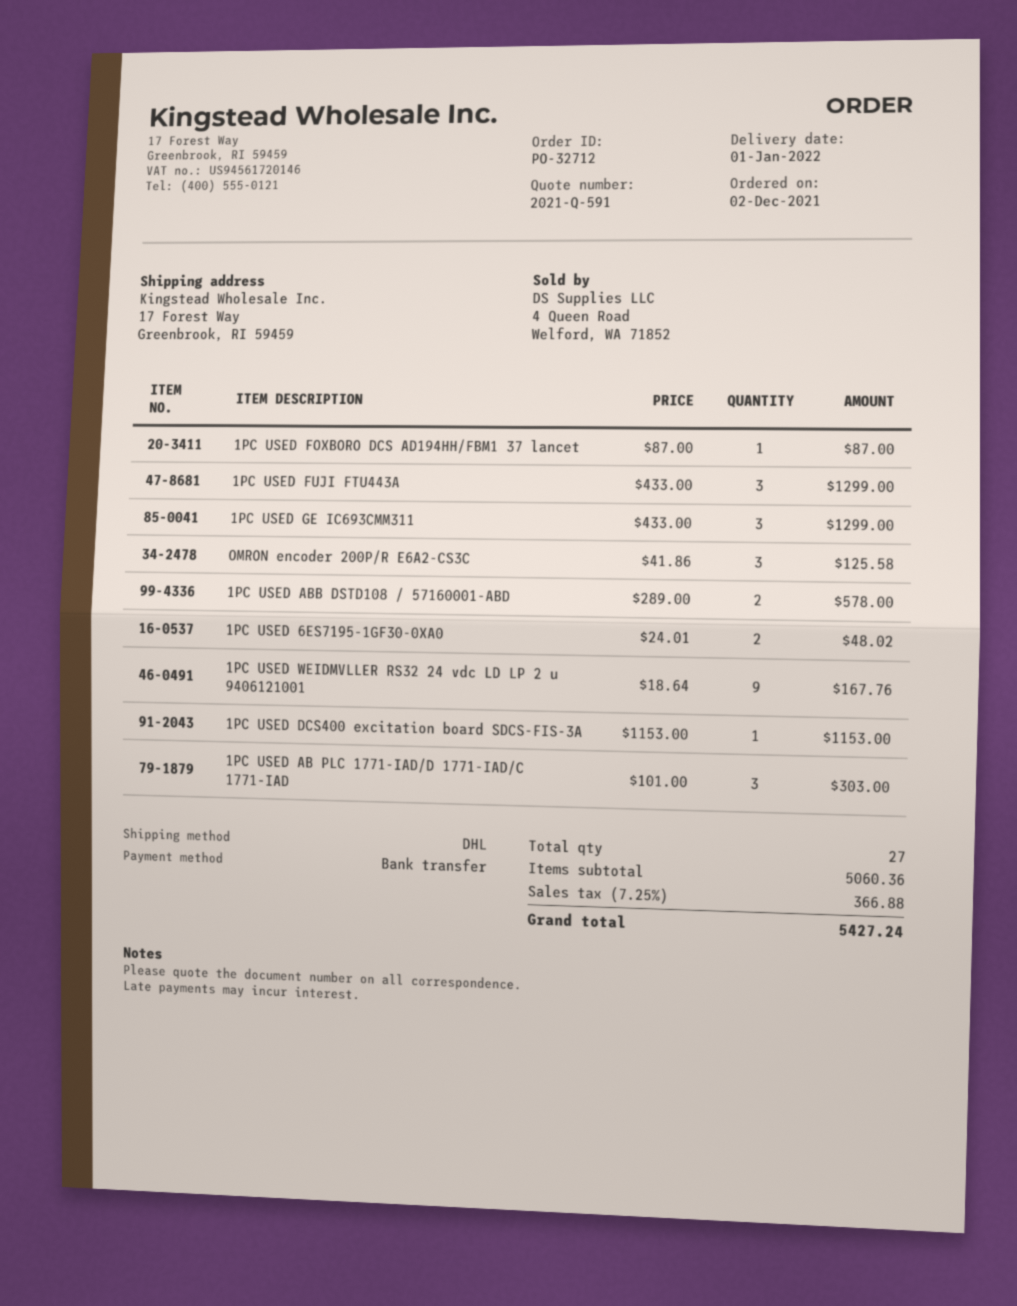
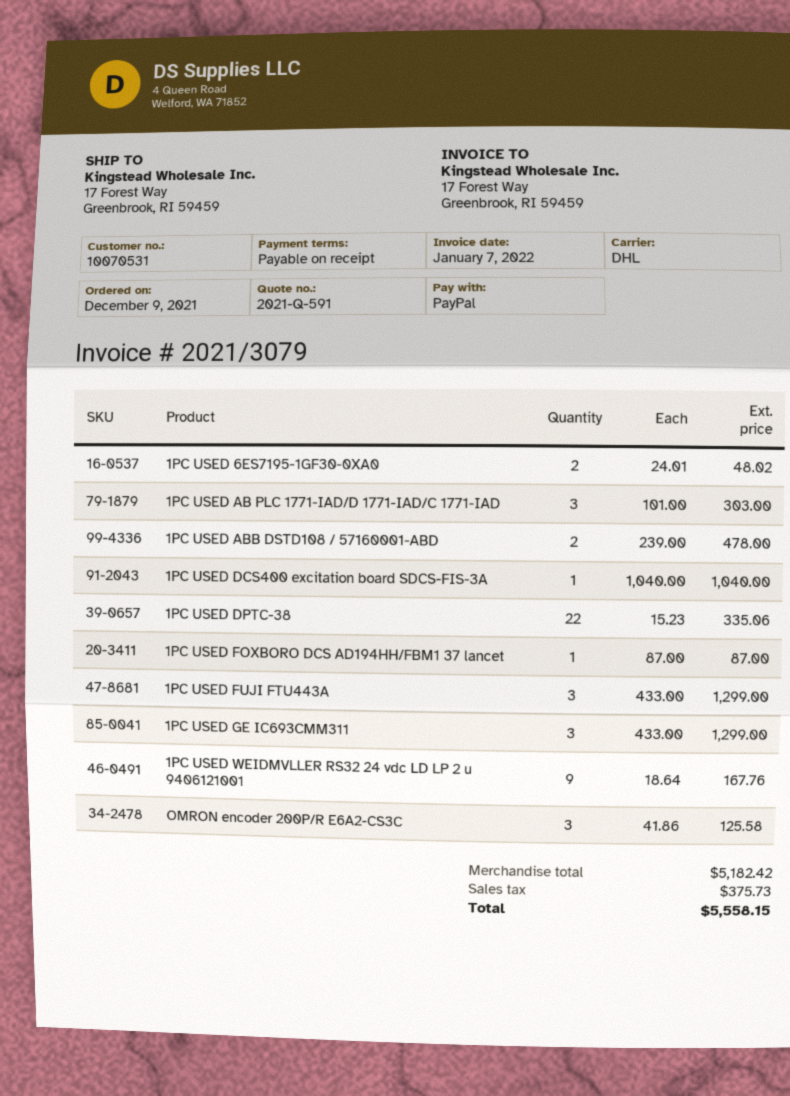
order date: 2021-12-02 -> 2021-12-09
payment method: bank transfer -> PayPal
1PC USED ABB DSTD108 / 57160001-ABD: 2 x 289.00 = 578.00 -> 2 x 239.00 = 478.00
1PC USED DCS400 excitation board SDCS-FIS-3A: 1 x 1153.00 = 1153.00 -> 1 x 1040.00 = 1040.00
1PC USED DPTC-38: none -> 22 x 15.23 = 335.06
subtotal: 5060.36 -> 5182.42
tax: 366.88 -> 375.73
total: 5427.24 -> 5558.15

